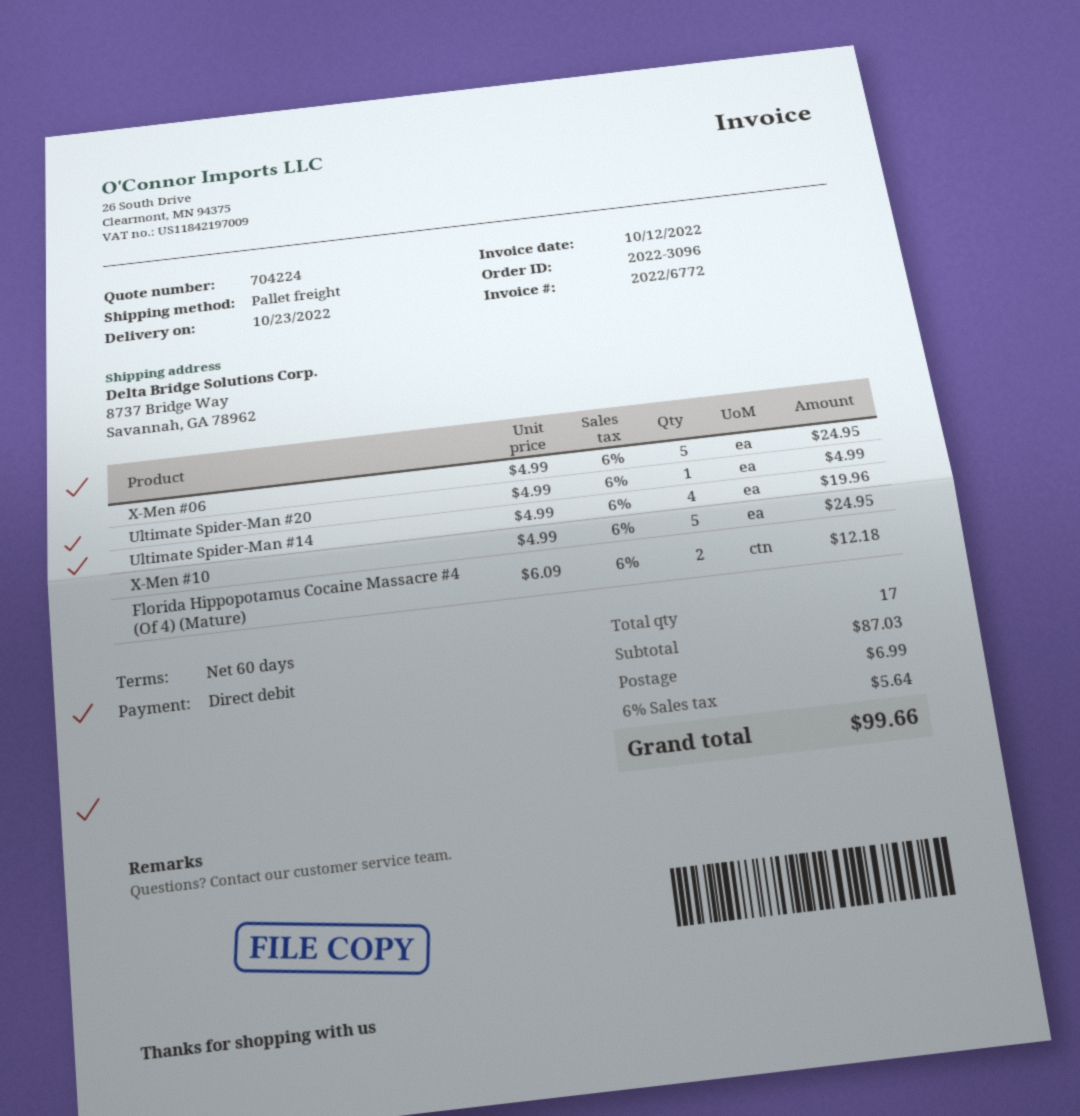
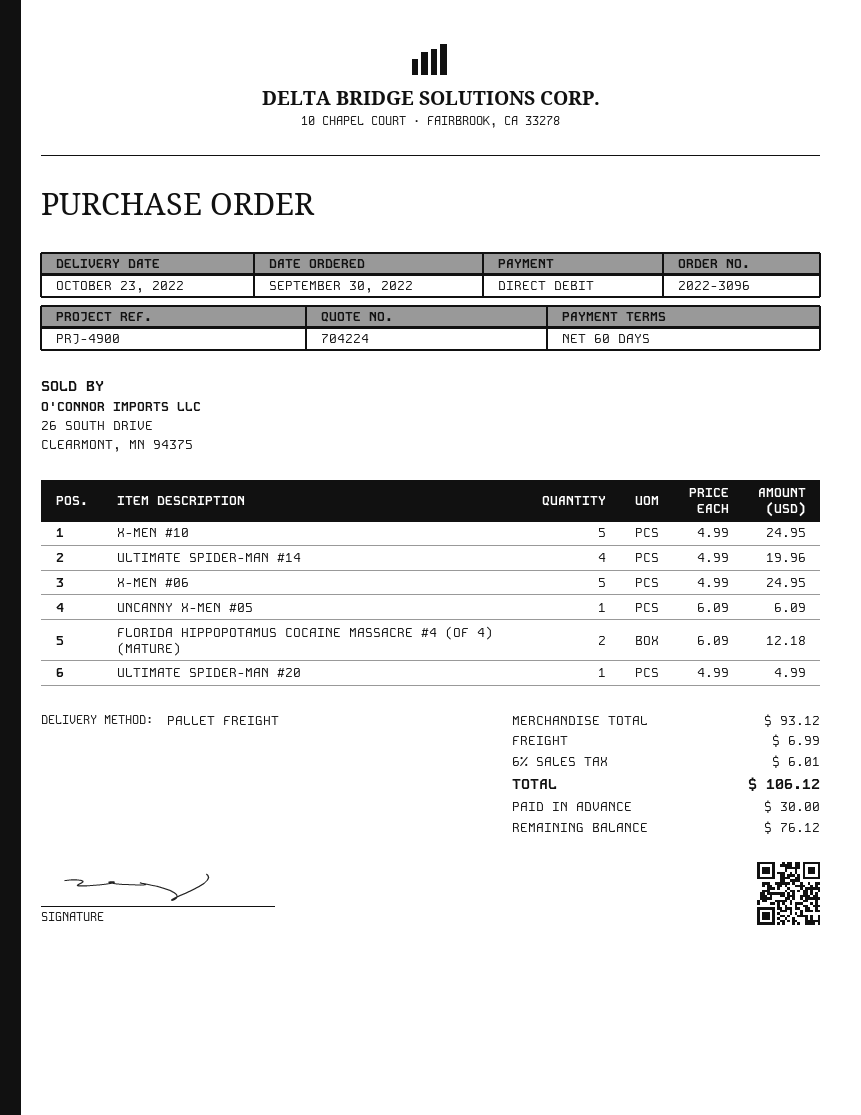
UNCANNY X-MEN #05: none -> 1 x 6.09 = 6.09
subtotal: 87.03 -> 93.12
tax: 6% = 5.64 -> 6% = 6.01
total: 99.66 -> 106.12

